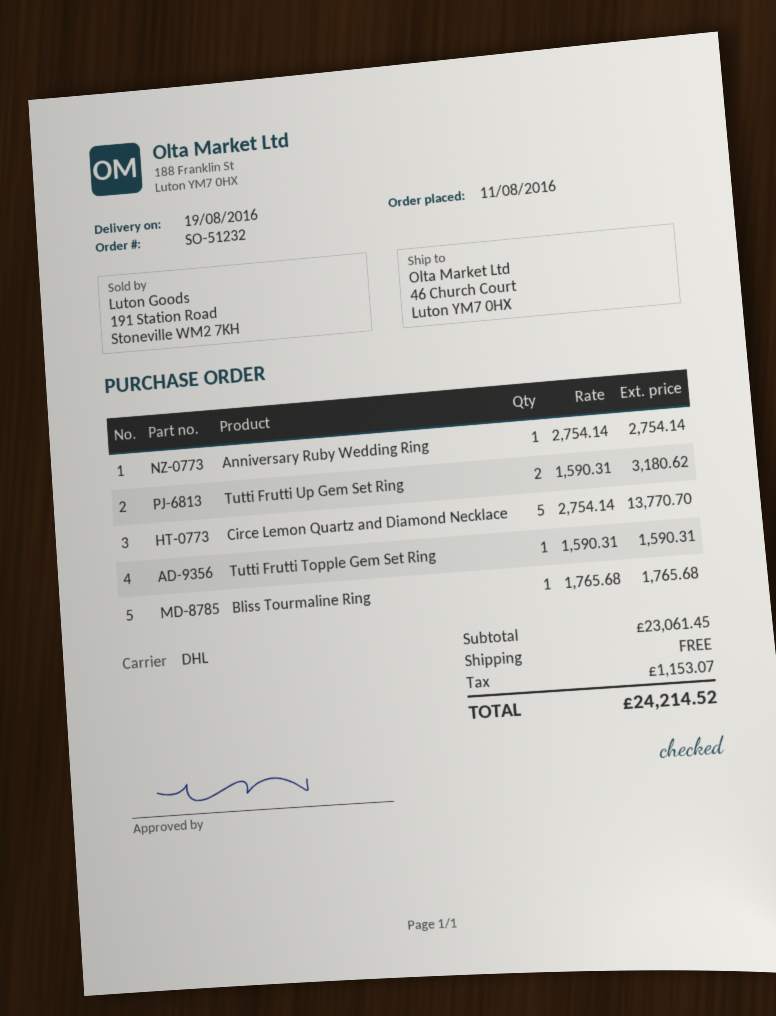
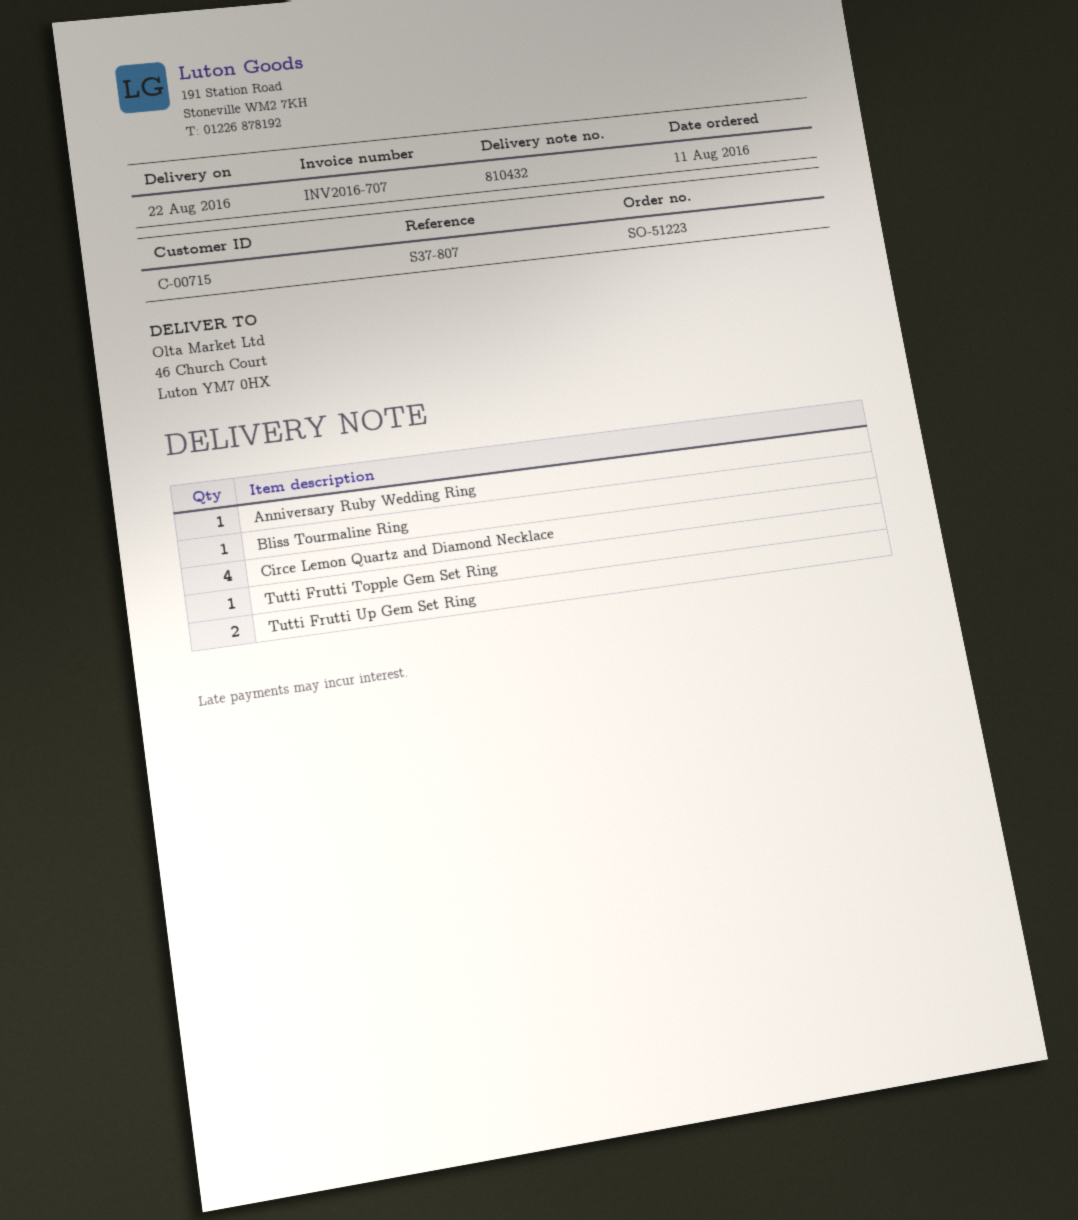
order number: SO-51232 -> SO-51223
delivery date: 2016-08-19 -> 2016-08-22
Circe Lemon Quartz and Diamond Necklace: 5 -> 4

